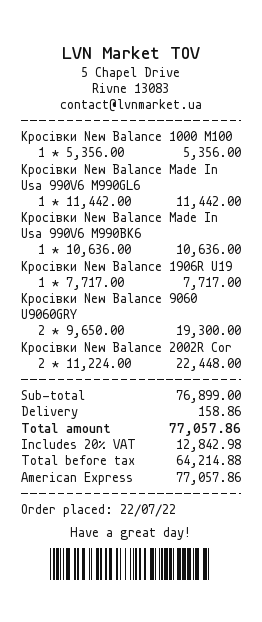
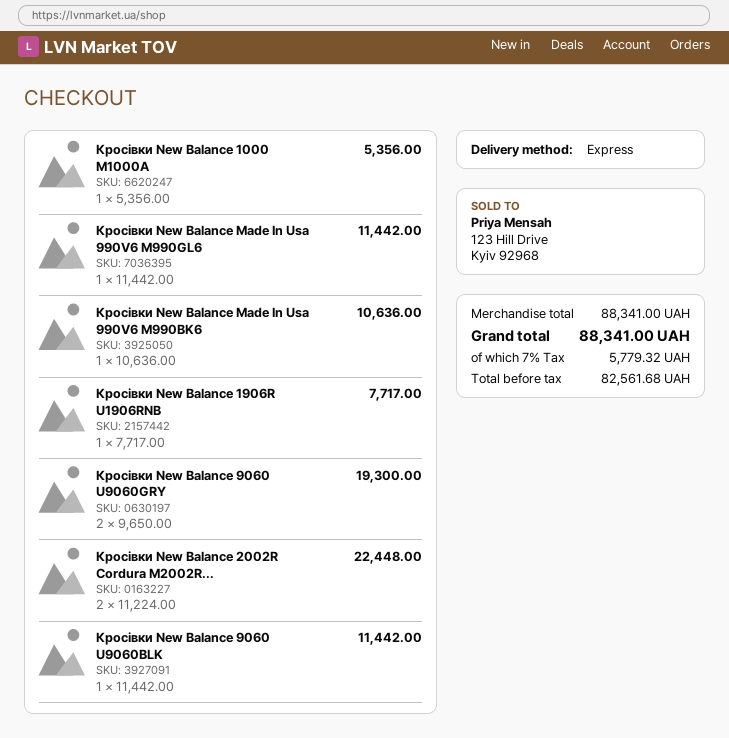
Кросівки New Balance 9060 U9060BLK: none -> 1 x 11442.00 = 11442.00
subtotal: 76899.00 -> 88341.00
shipping: 158.86 -> none
net: 64214.88 -> 82561.68
tax: 20% = 12842.98 -> 7% = 5779.32
total: 77057.86 -> 88341.00

